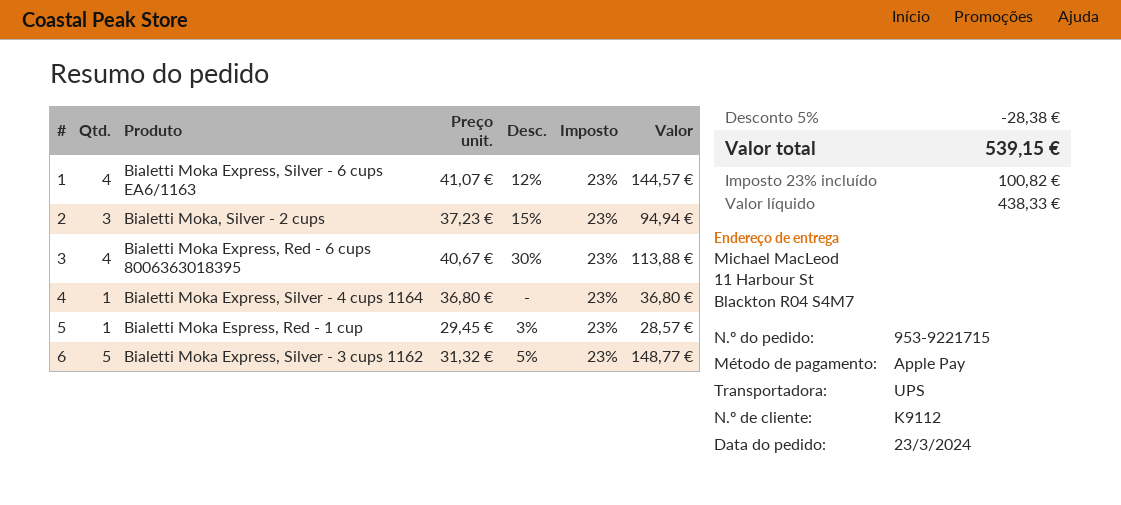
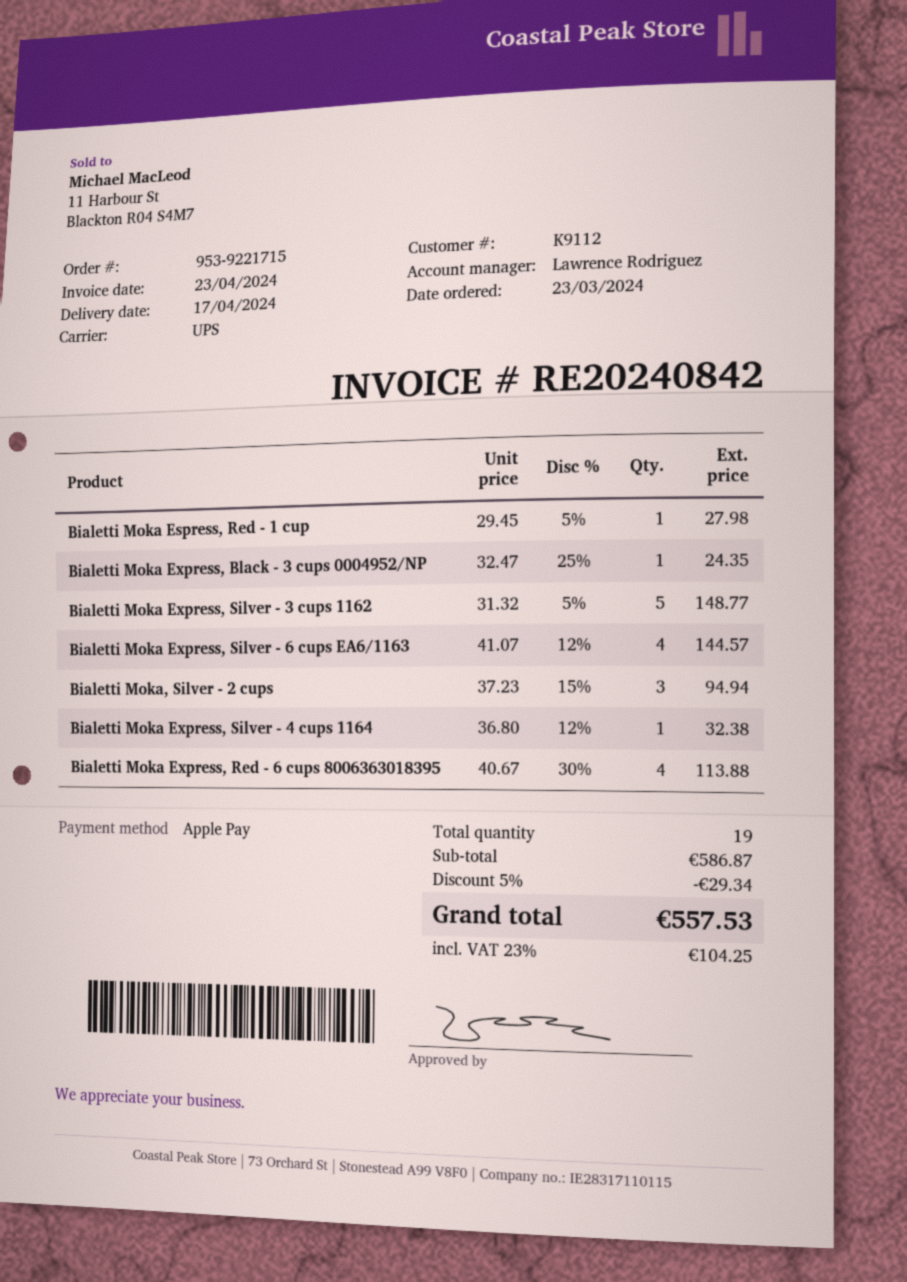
Bialetti Moka Express, Silver - 4 cups 1164: 1 x 36.80 = 36.80 -> 1 x 36.80 - 12% = 32.38
Bialetti Moka Espress, Red - 1 cup: 1 x 29.45 - 3% = 28.57 -> 1 x 29.45 - 5% = 27.98
Bialetti Moka Express, Black - 3 cups 0004952/NP: none -> 1 x 32.47 - 25% = 24.35
discount: 5% = 28.38 -> 5% = 29.34
tax: 23% = 100.82 -> 23% = 104.25
total: 539.15 -> 557.53

